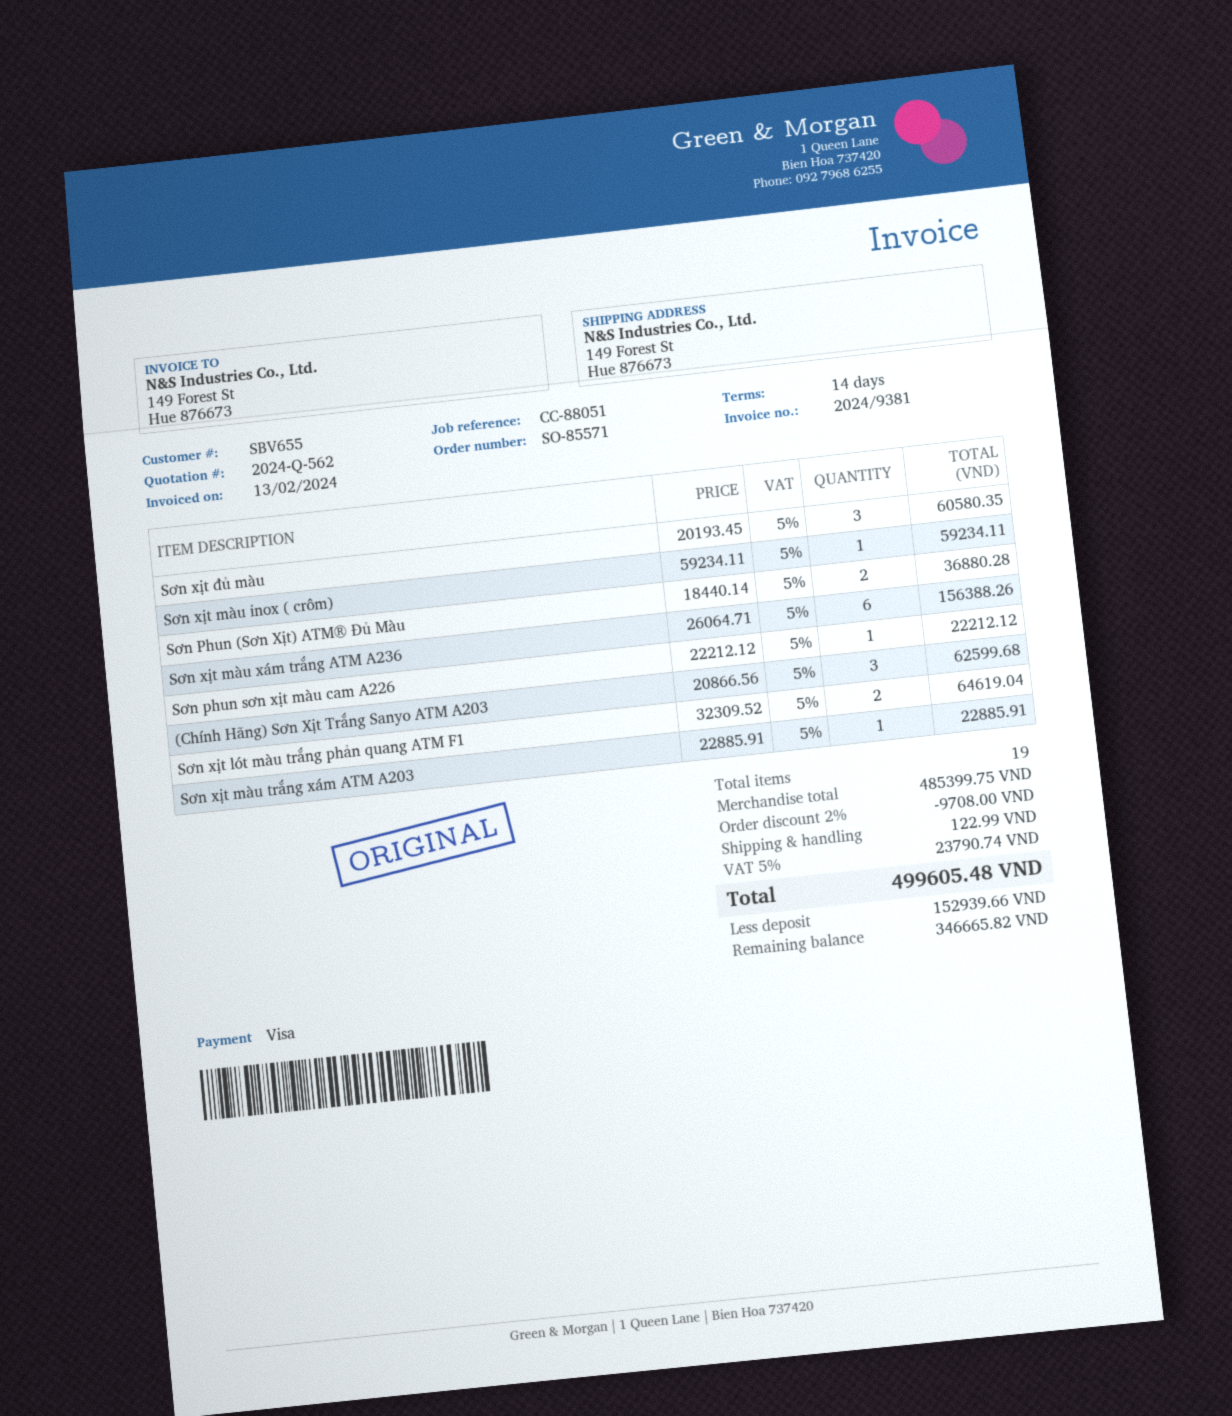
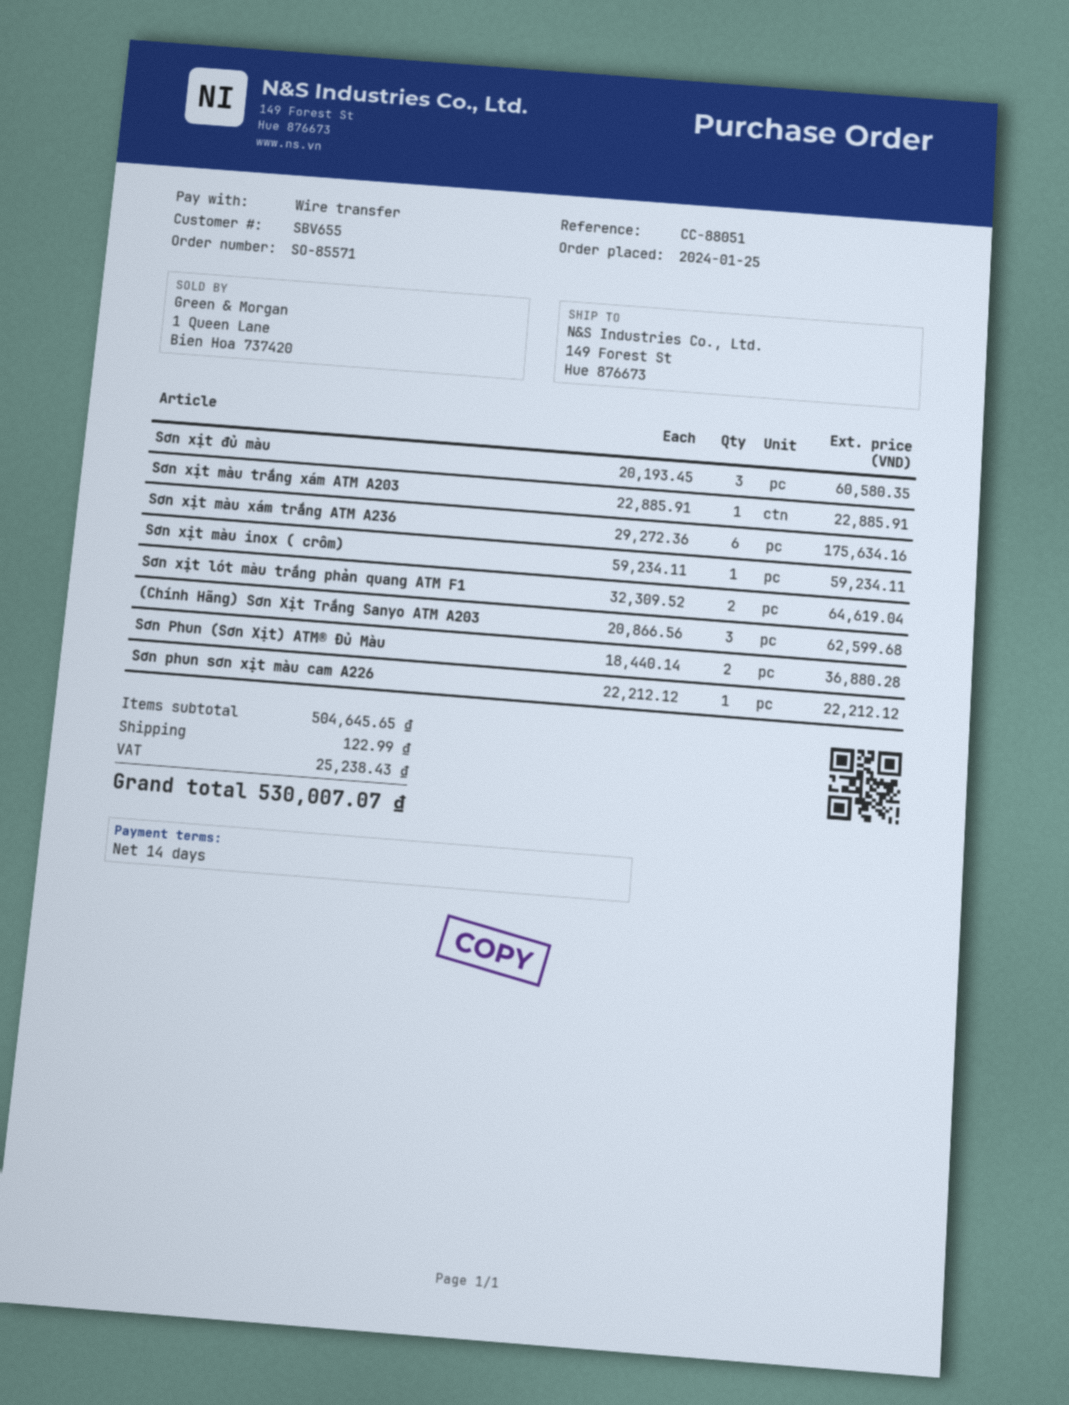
payment method: Visa -> bank transfer
Sơn xịt màu xám trắng ATM A236: 6 x 26064.71 = 156388.26 -> 6 x 29272.36 = 175634.16
subtotal: 485399.75 -> 504645.65
discount: 2% = 9708.00 -> none
tax: 23790.74 -> 25238.43
total: 499605.48 -> 530007.07

